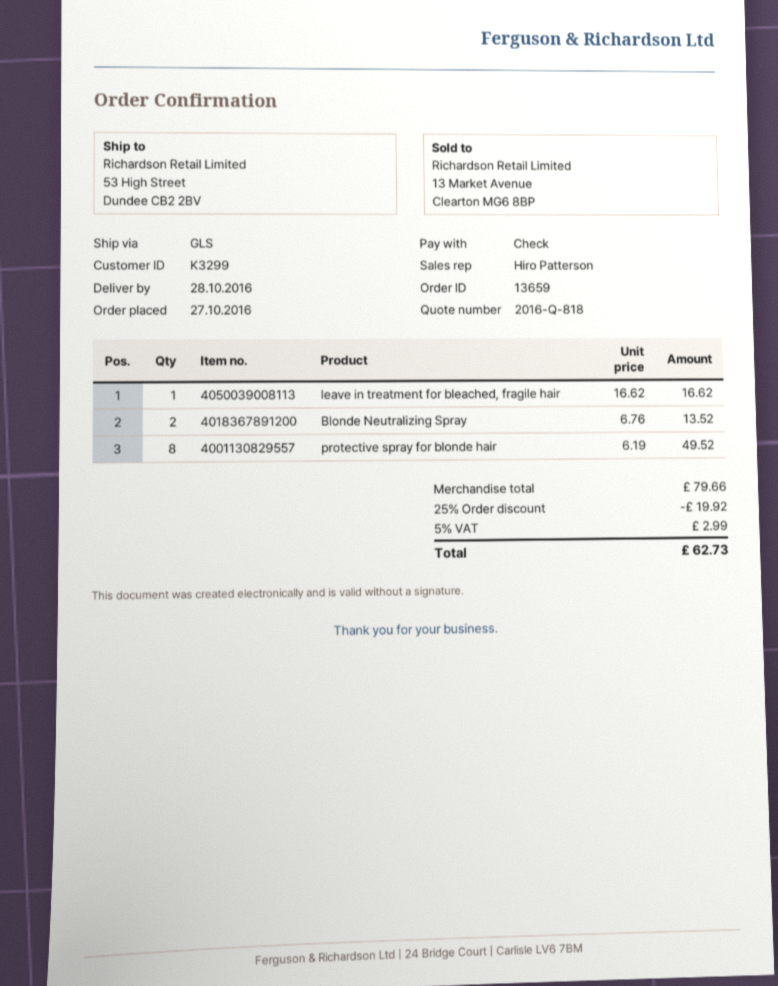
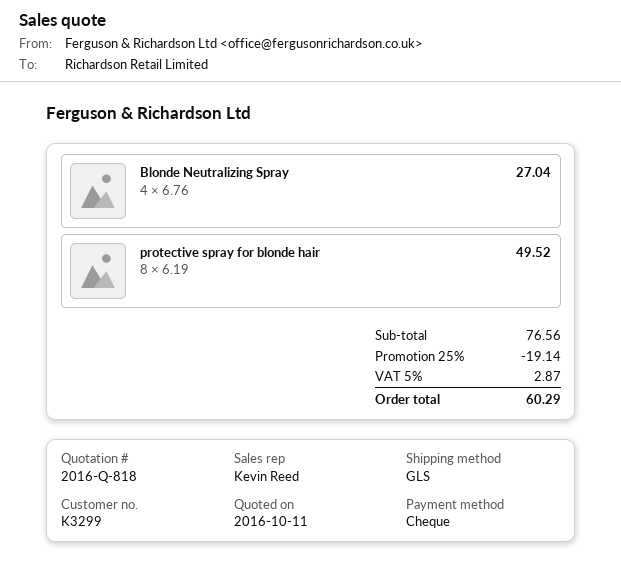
sales rep: Hiro Patterson -> Kevin Reed
leave in treatment for bleached, fragile hair: 1 x 16.62 = 16.62 -> none
Blonde Neutralizing Spray: 2 x 6.76 = 13.52 -> 4 x 6.76 = 27.04
subtotal: 79.66 -> 76.56
discount: 25% = 19.92 -> 25% = 19.14
tax: 5% = 2.99 -> 5% = 2.87
total: 62.73 -> 60.29

